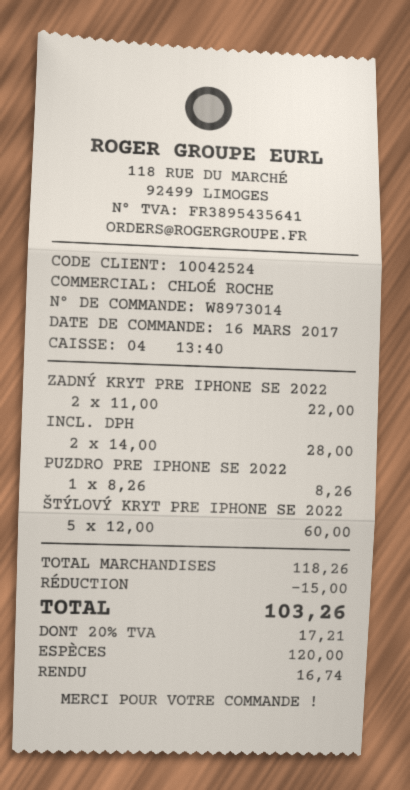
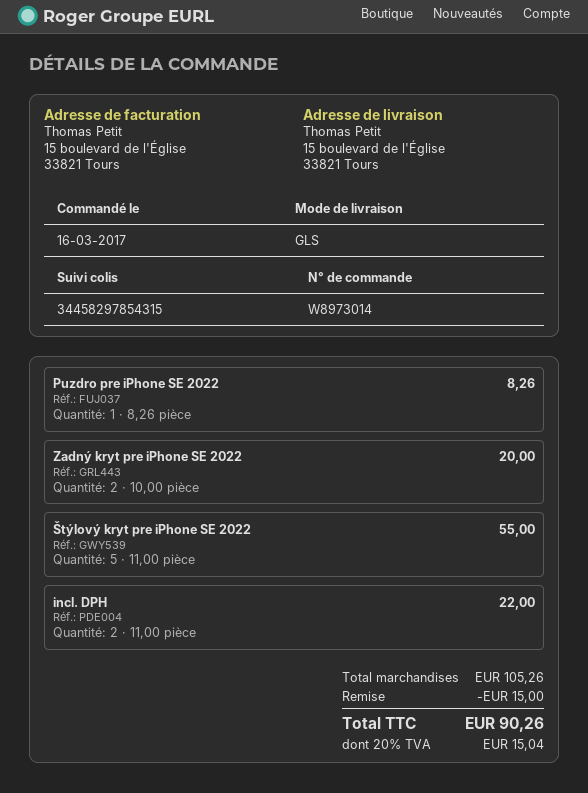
ZADNÝ KRYT PRE IPHONE SE 2022: 2 x 11.00 = 22.00 -> 2 x 10.00 = 20.00
INCL. DPH: 2 x 14.00 = 28.00 -> 2 x 11.00 = 22.00
ŠTÝLOVÝ KRYT PRE IPHONE SE 2022: 5 x 12.00 = 60.00 -> 5 x 11.00 = 55.00
subtotal: 118.26 -> 105.26
tax: 20% = 17.21 -> 20% = 15.04
total: 103.26 -> 90.26

